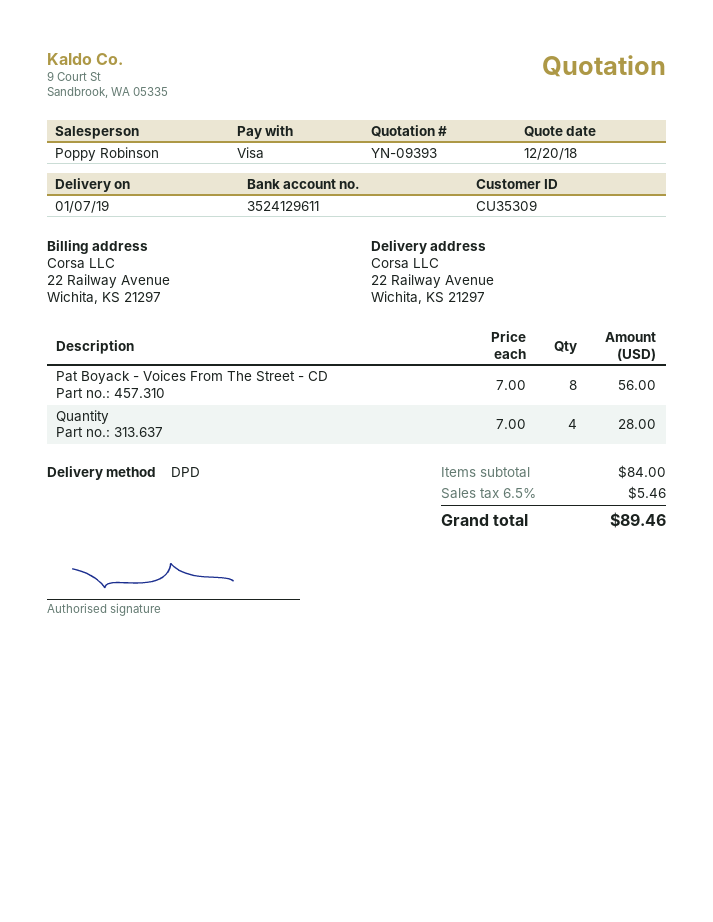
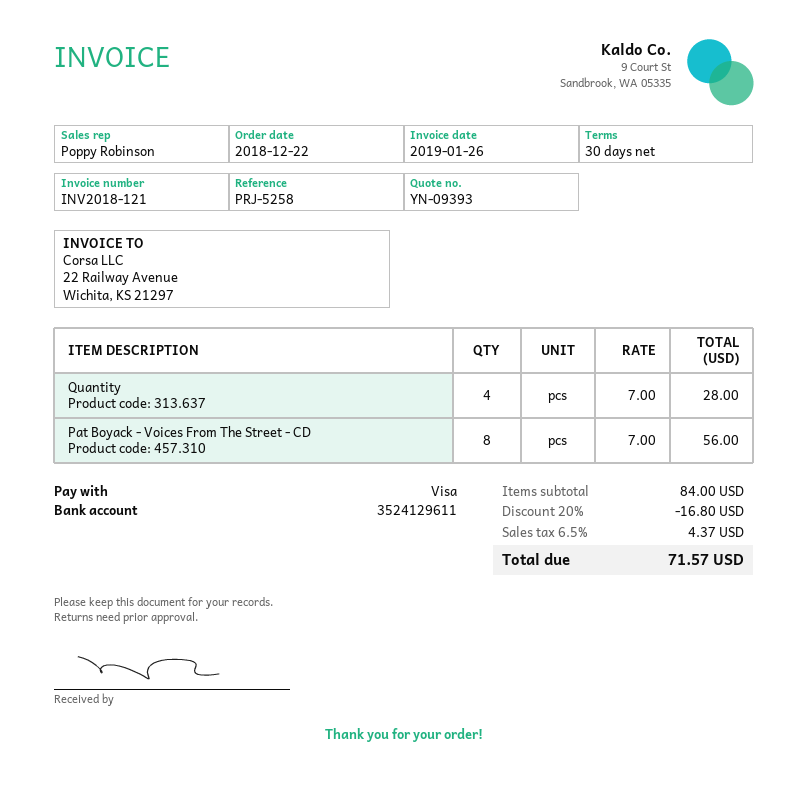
discount: none -> 20% = 16.80
tax: 6.5% = 5.46 -> 6.5% = 4.37
total: 89.46 -> 71.57

